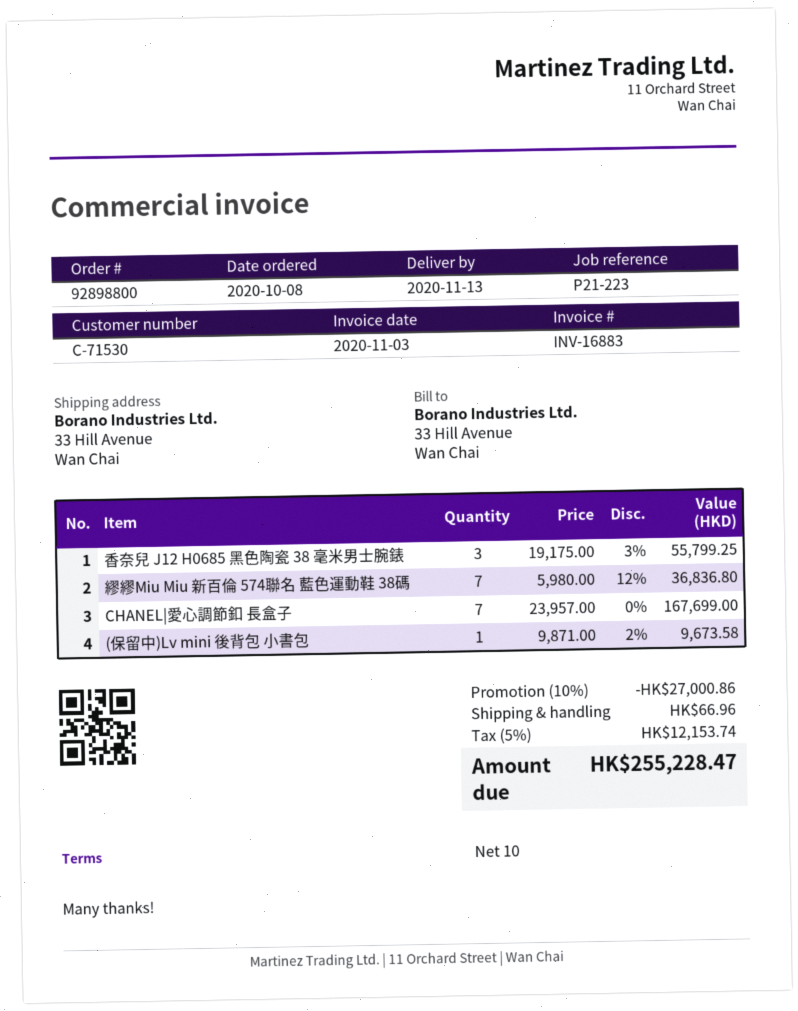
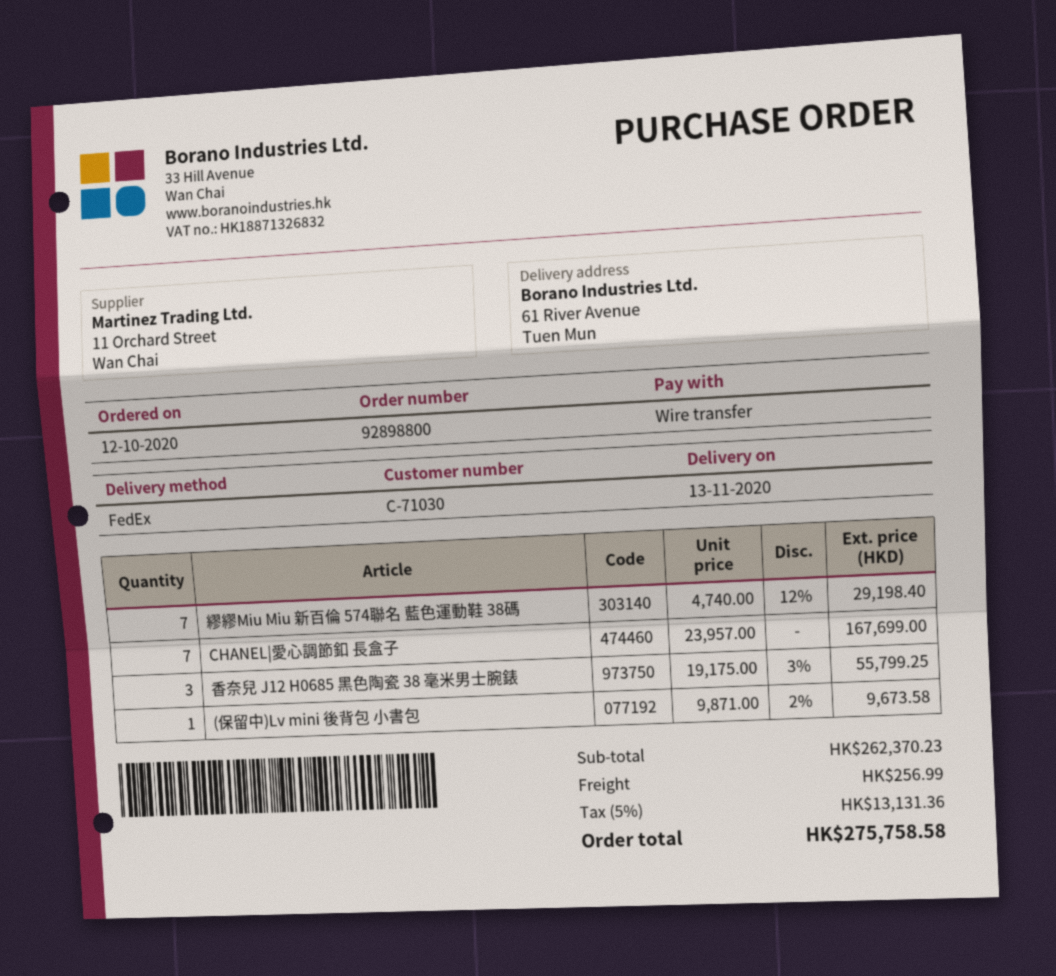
order date: 2020-10-08 -> 2020-10-12
customer number: C-71530 -> C-71030
ship to: 33 Hill Avenue, Wan Chai -> 61 River Avenue, Tuen Mun
繆繆Miu Miu 新百倫 574聯名 藍色運動鞋 38碼: 7 x 5980.00 - 12% = 36836.80 -> 7 x 4740.00 - 12% = 29198.40
discount: 10% = 27000.86 -> none
shipping: 66.96 -> 256.99
tax: 5% = 12153.74 -> 5% = 13131.36
total: 255228.47 -> 275758.58

